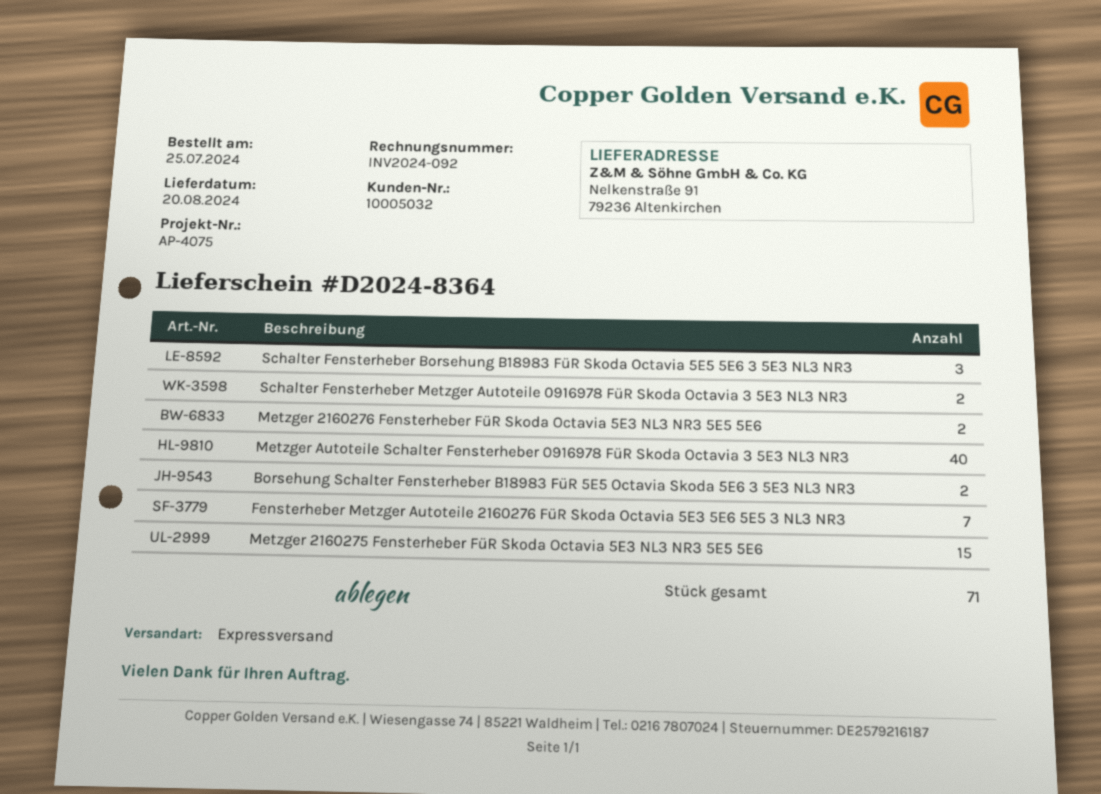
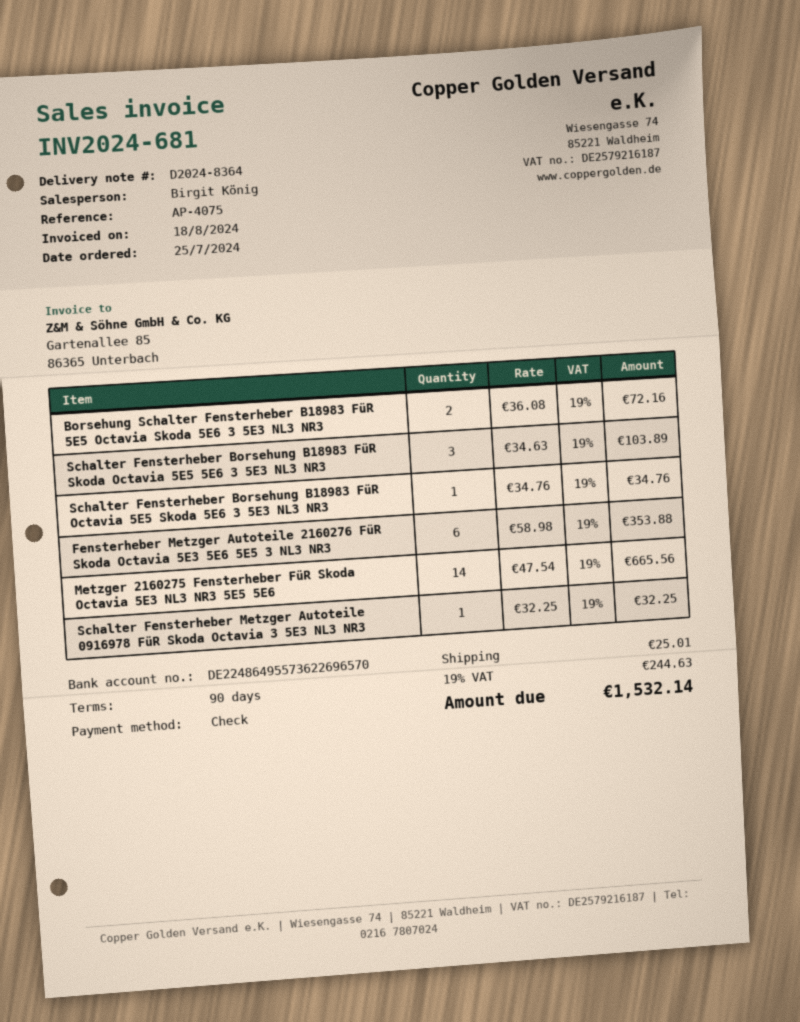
invoice number: INV2024-092 -> INV2024-681
Schalter Fensterheber Metzger Autoteile 0916978 FüR Skoda Octavia 3 5E3 NL3 NR3: 2 -> 1
Metzger 2160276 Fensterheber FüR Skoda Octavia 5E3 NL3 NR3 5E5 5E6: 2 -> none
Metzger Autoteile Schalter Fensterheber 0916978 FüR Skoda Octavia 3 5E3 NL3 NR3: 40 -> none
Fensterheber Metzger Autoteile 2160276 FüR Skoda Octavia 5E3 5E6 5E5 3 NL3 NR3: 7 -> 6
Metzger 2160275 Fensterheber FüR Skoda Octavia 5E3 NL3 NR3 5E5 5E6: 15 -> 14
Schalter Fensterheber Borsehung B18983 FüR Octavia 5E5 Skoda 5E6 3 5E3 NL3 NR3: none -> 1

